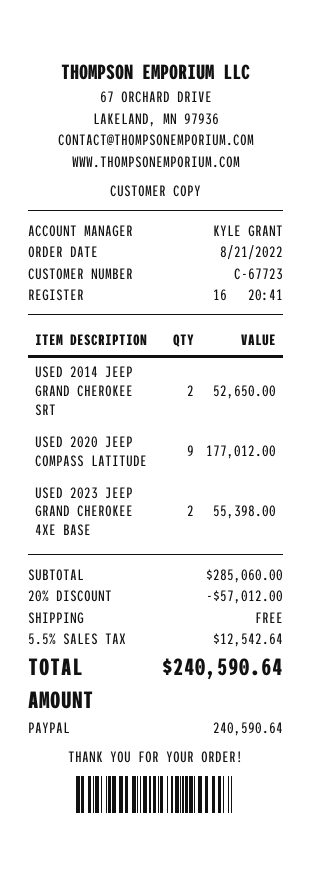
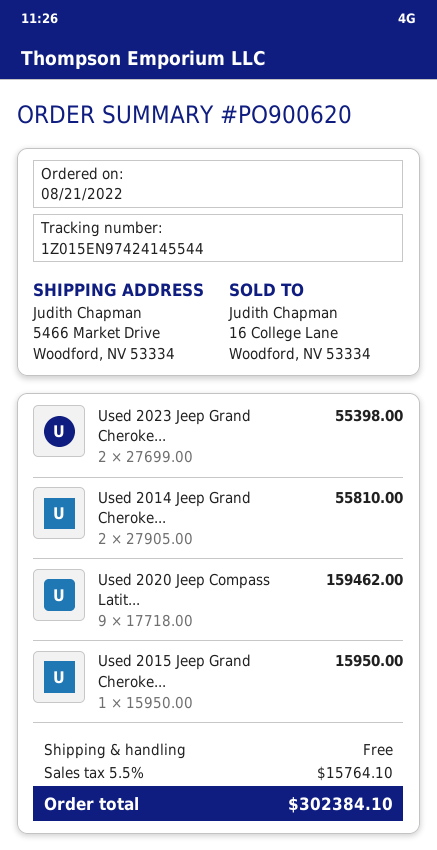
USED 2014 JEEP GRAND CHEROKEE SRT: 2 for 52650.00 -> 2 for 55810.00
USED 2020 JEEP COMPASS LATITUDE: 9 for 177012.00 -> 9 for 159462.00
Used 2015 Jeep Grand Cheroke...: none -> 1 for 15950.00
discount: 20% = 57012.00 -> none
tax: 5.5% = 12542.64 -> 5.5% = 15764.10
total: 240590.64 -> 302384.10

